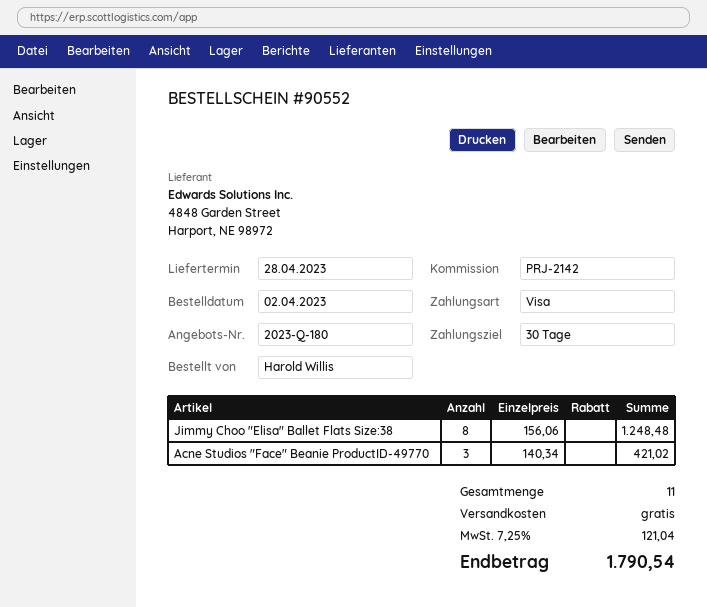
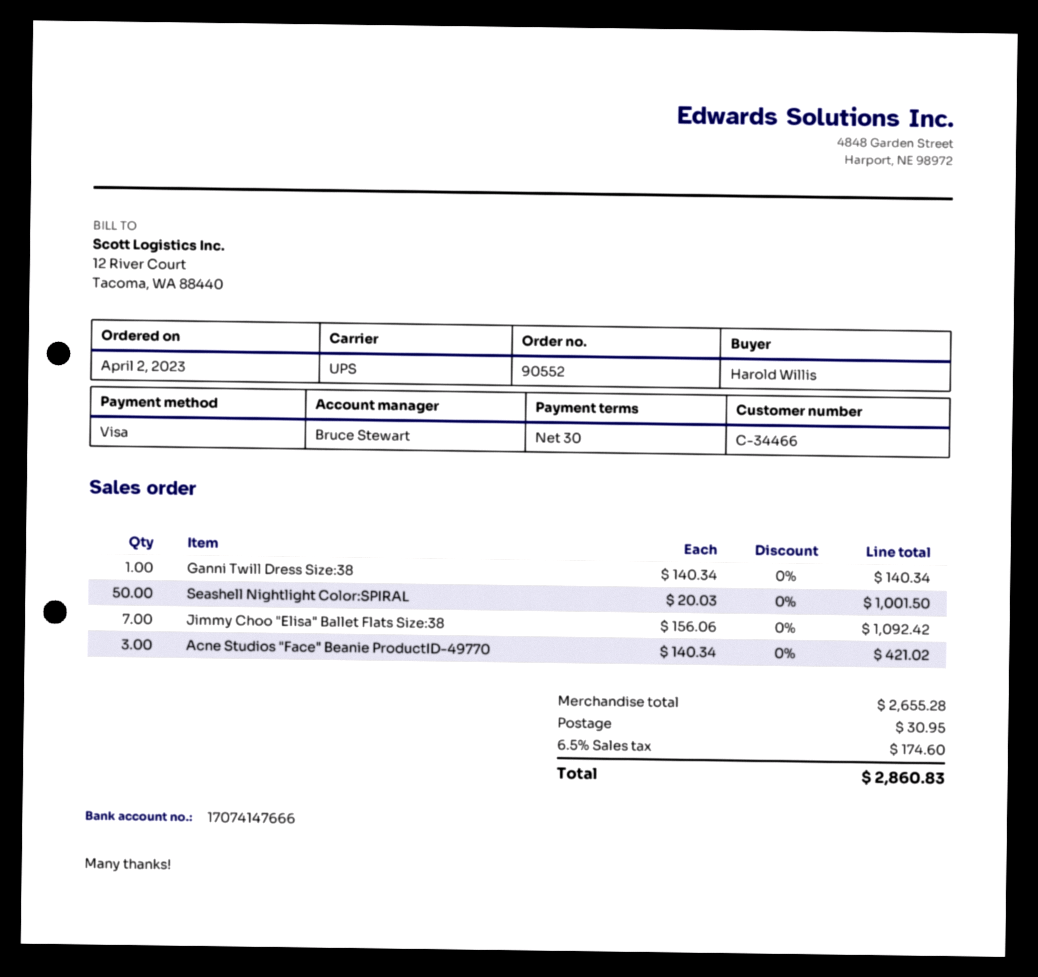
Jimmy Choo "Elisa" Ballet Flats Size:38: 8 x 156.06 = 1248.48 -> 7 x 156.06 = 1092.42
Ganni Twill Dress Size:38: none -> 1 x 140.34 = 140.34
Seashell Nightlight Color:SPIRAL: none -> 50 x 20.03 = 1001.50
shipping: 0.00 -> 30.95
tax: 7.25% = 121.04 -> 6.5% = 174.60
total: 1790.54 -> 2860.83

